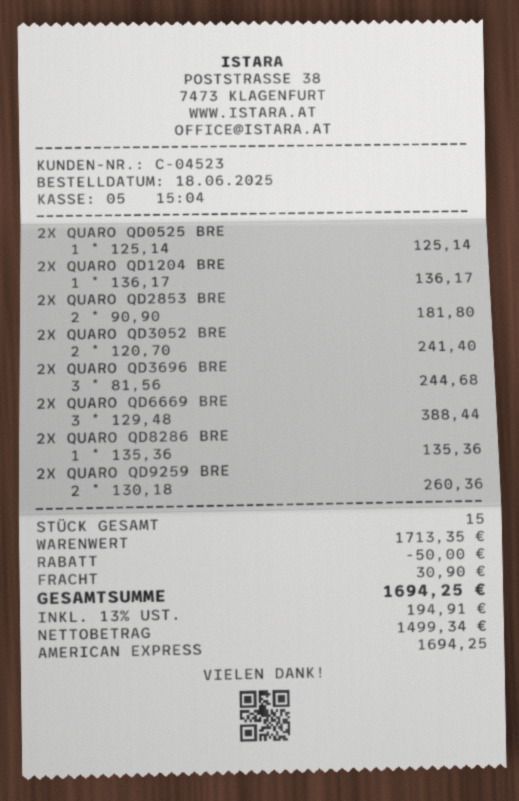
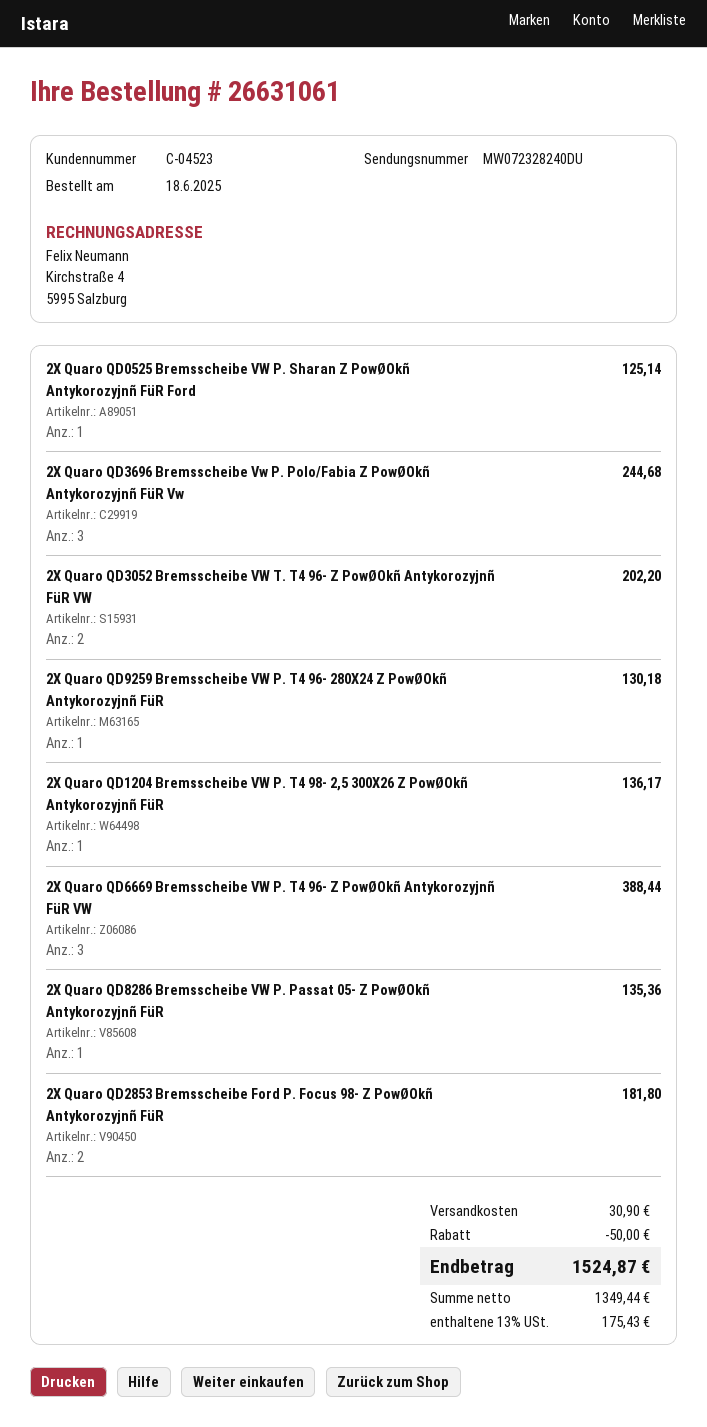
2X QUARO QD3052 BRE: 2 for 241.40 -> 2 for 202.20
2X QUARO QD9259 BRE: 2 for 260.36 -> 1 for 130.18
net: 1499.34 -> 1349.44
tax: 13% = 194.91 -> 13% = 175.43
total: 1694.25 -> 1524.87

